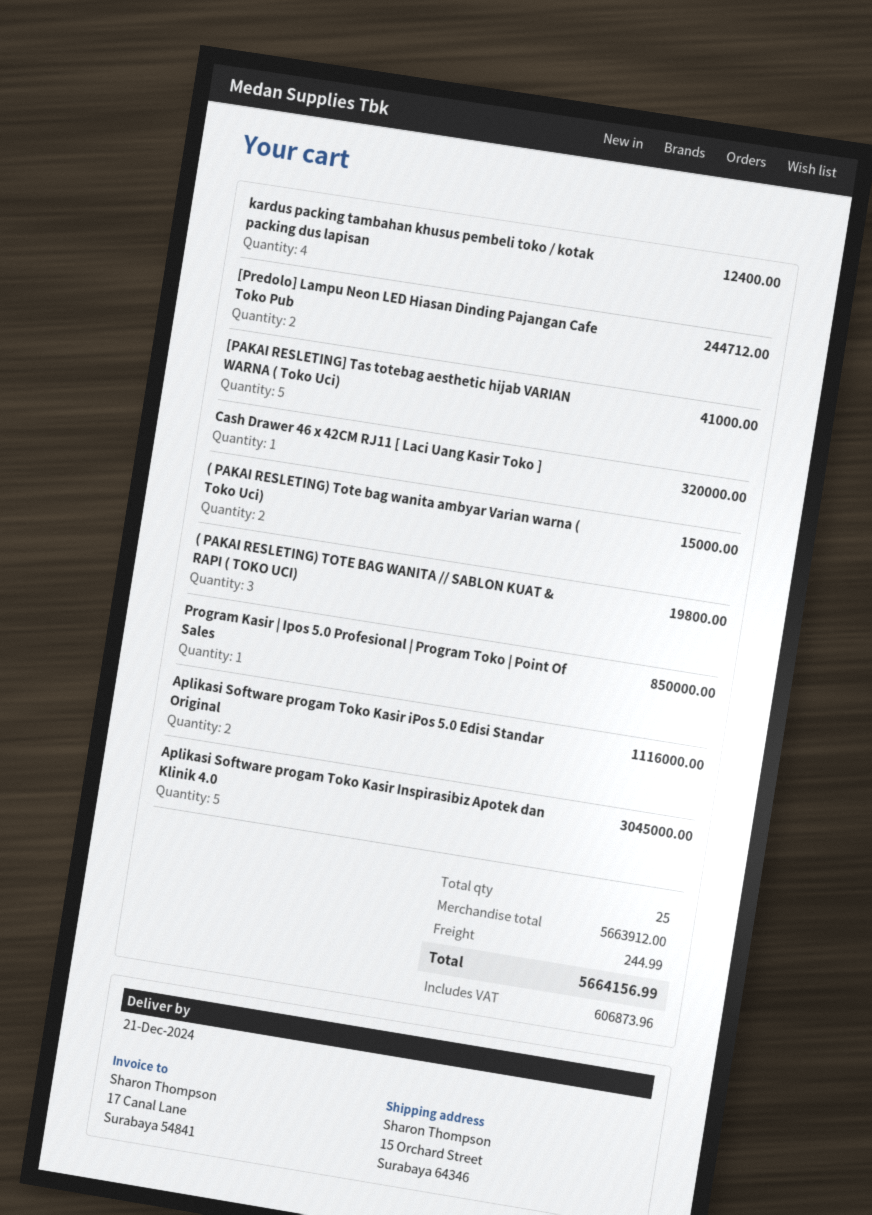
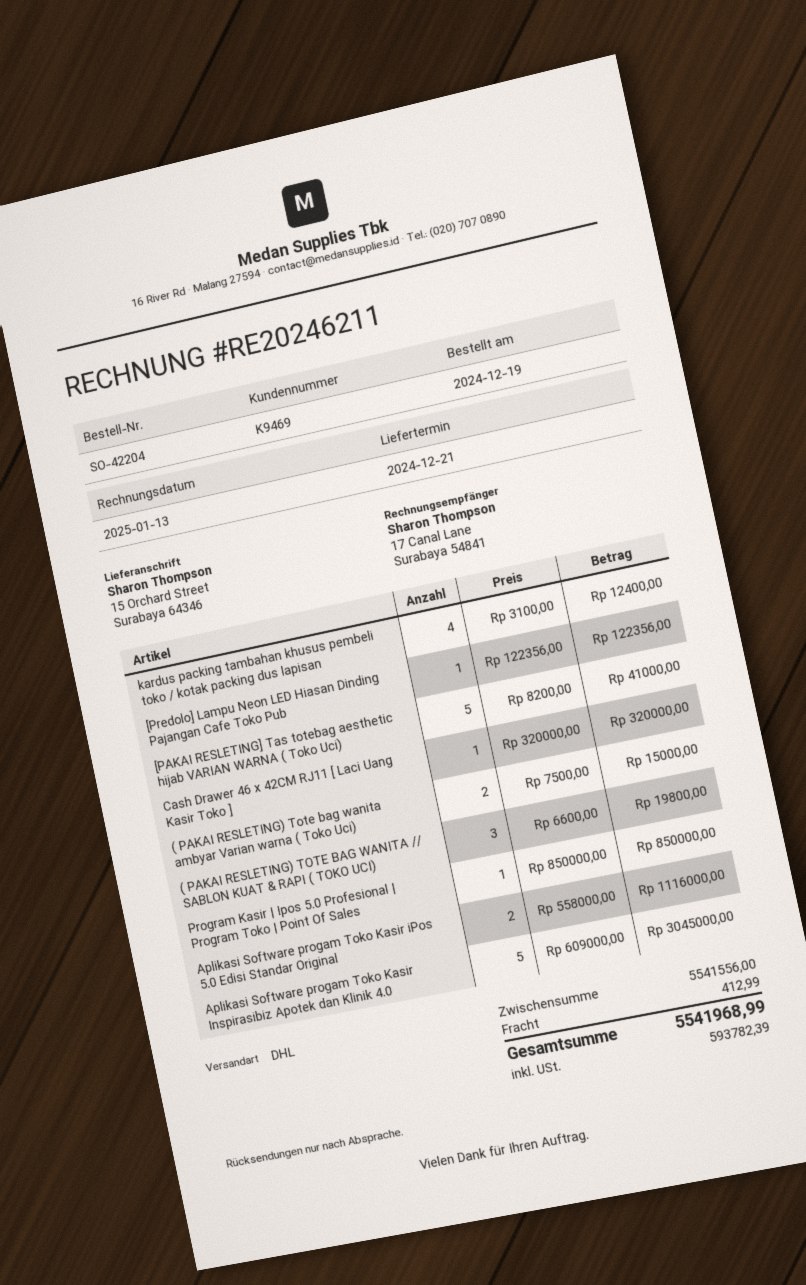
[Predolo] Lampu Neon LED Hiasan Dinding Pajangan Cafe Toko Pub: 2 for 244712.00 -> 1 for 122356.00
subtotal: 5663912.00 -> 5541556.00
shipping: 244.99 -> 412.99
tax: 606873.96 -> 593782.39
total: 5664156.99 -> 5541968.99

